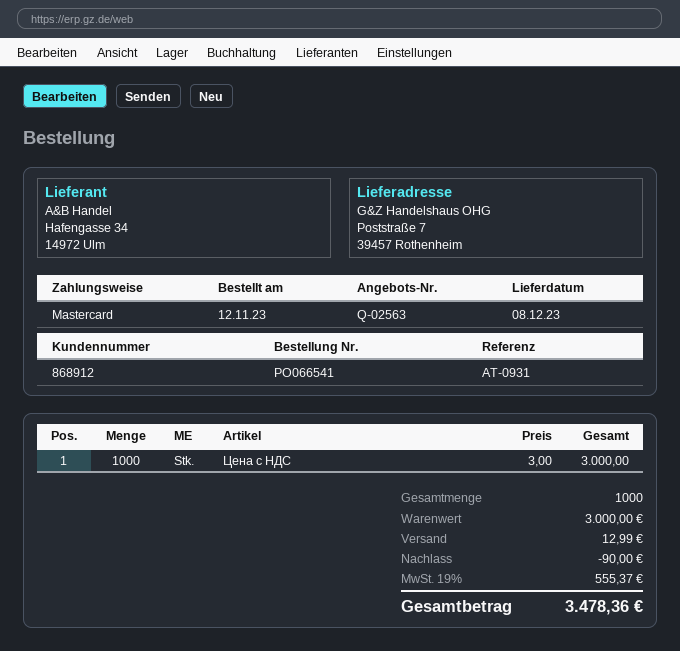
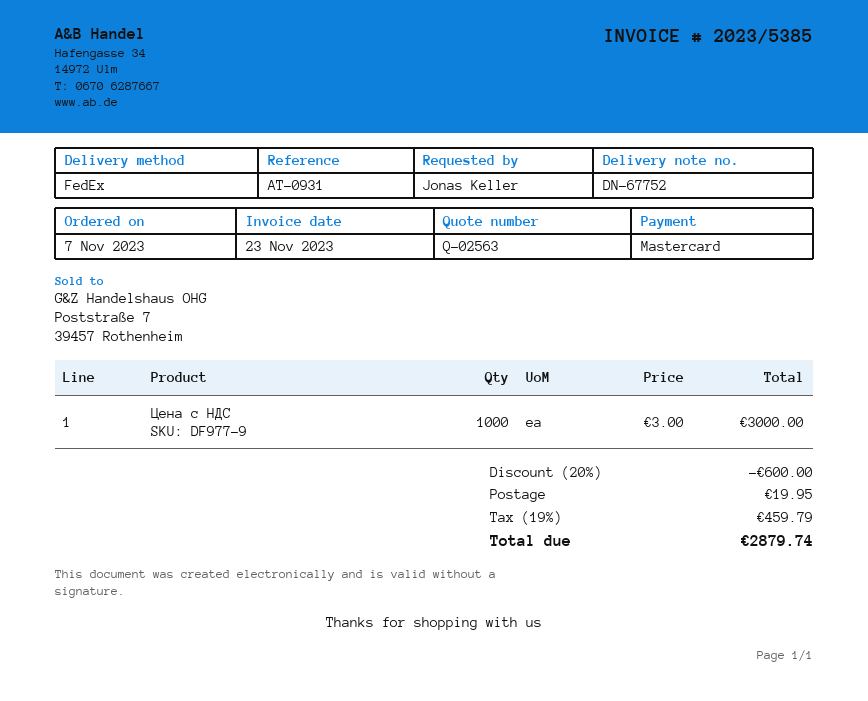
order date: 2023-11-12 -> 2023-11-07
discount: 90.00 -> 600.00
shipping: 12.99 -> 19.95
tax: 19% = 555.37 -> 19% = 459.79
total: 3478.36 -> 2879.74

